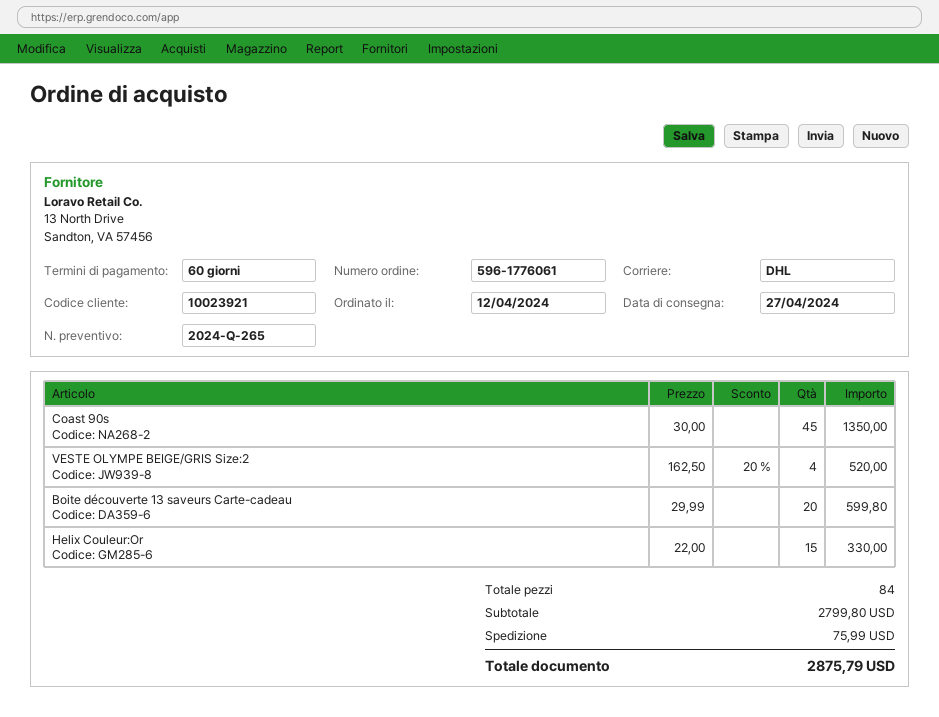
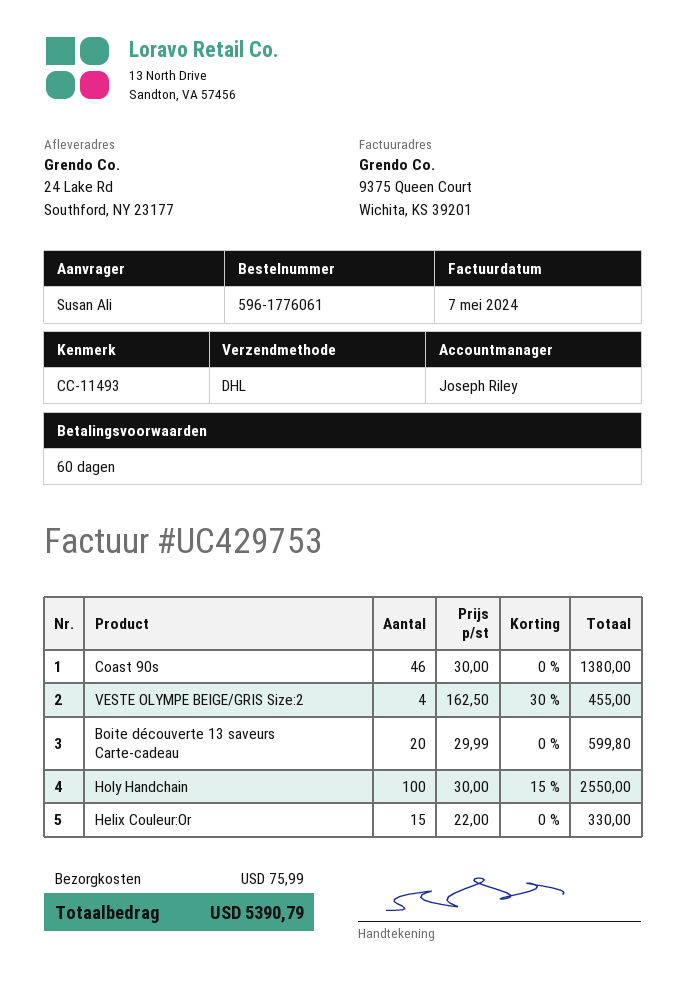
Coast 90s: 45 x 30.00 = 1350.00 -> 46 x 30.00 = 1380.00
VESTE OLYMPE BEIGE/GRIS Size:2: 4 x 162.50 - 20% = 520.00 -> 4 x 162.50 - 30% = 455.00
Holy Handchain: none -> 100 x 30.00 - 15% = 2550.00
total: 2875.79 -> 5390.79

